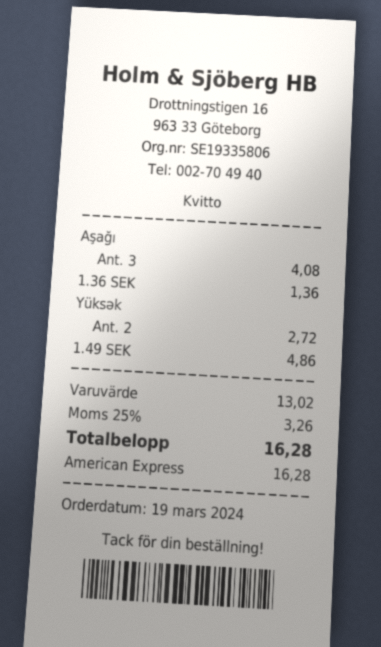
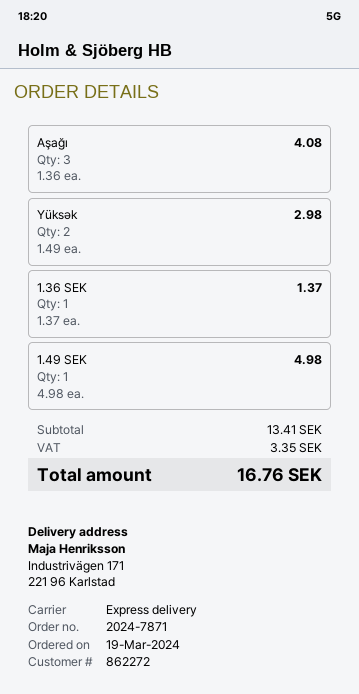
1.36 SEK: 1 for 1.36 -> 1 for 1.37
Yüksək: 2 for 2.72 -> 2 for 2.98
1.49 SEK: 1 for 4.86 -> 1 for 4.98
subtotal: 13.02 -> 13.41
tax: 3.26 -> 3.35
total: 16.28 -> 16.76

